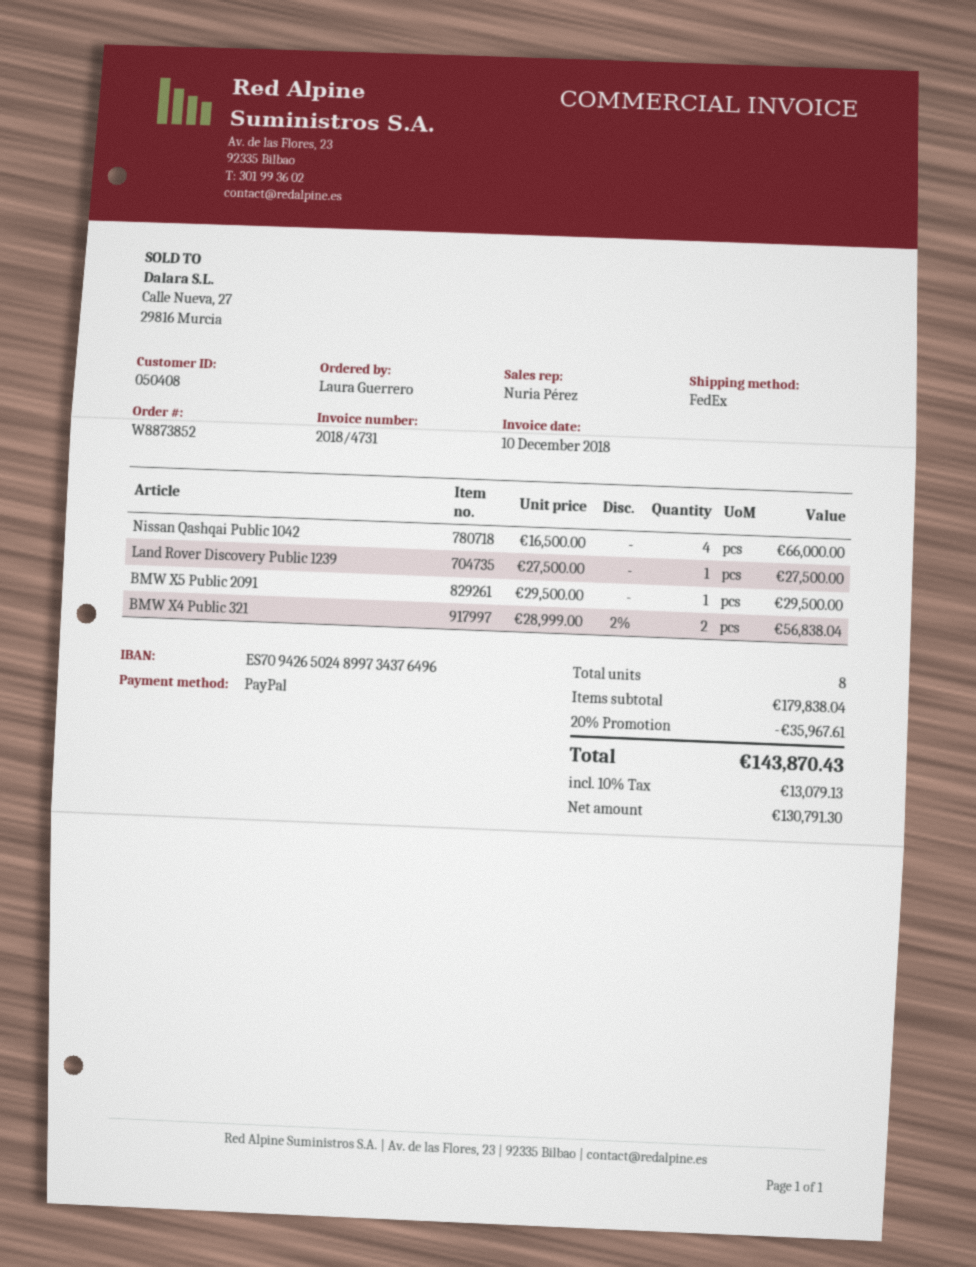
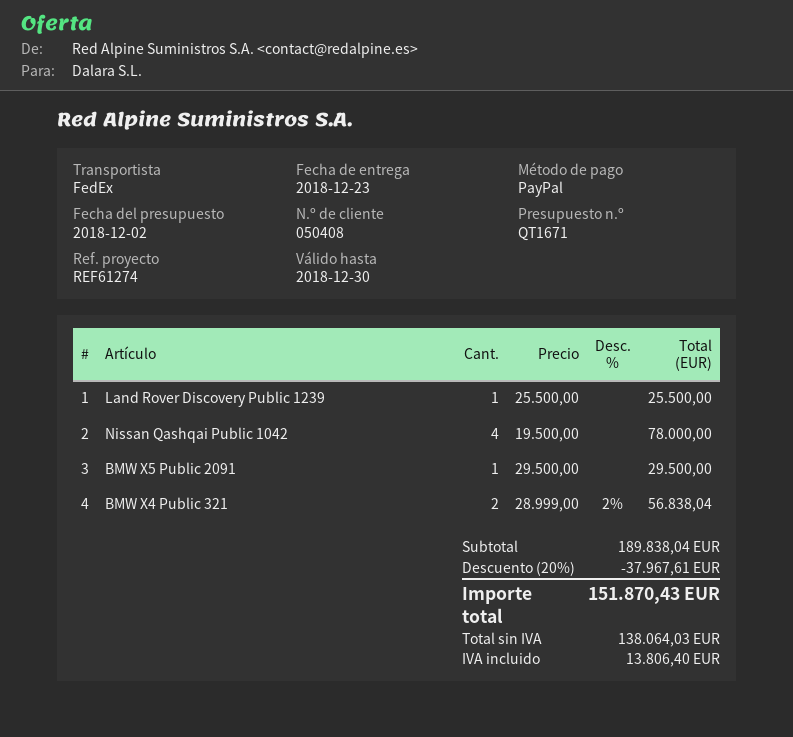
Nissan Qashqai Public 1042: 4 x 16500.00 = 66000.00 -> 4 x 19500.00 = 78000.00
Land Rover Discovery Public 1239: 1 x 27500.00 = 27500.00 -> 1 x 25500.00 = 25500.00
subtotal: 179838.04 -> 189838.04
discount: 20% = 35967.61 -> 20% = 37967.61
net: 130791.30 -> 138064.03
tax: 13079.13 -> 13806.40
total: 143870.43 -> 151870.43

